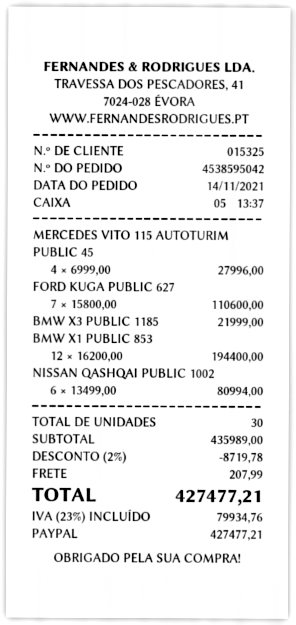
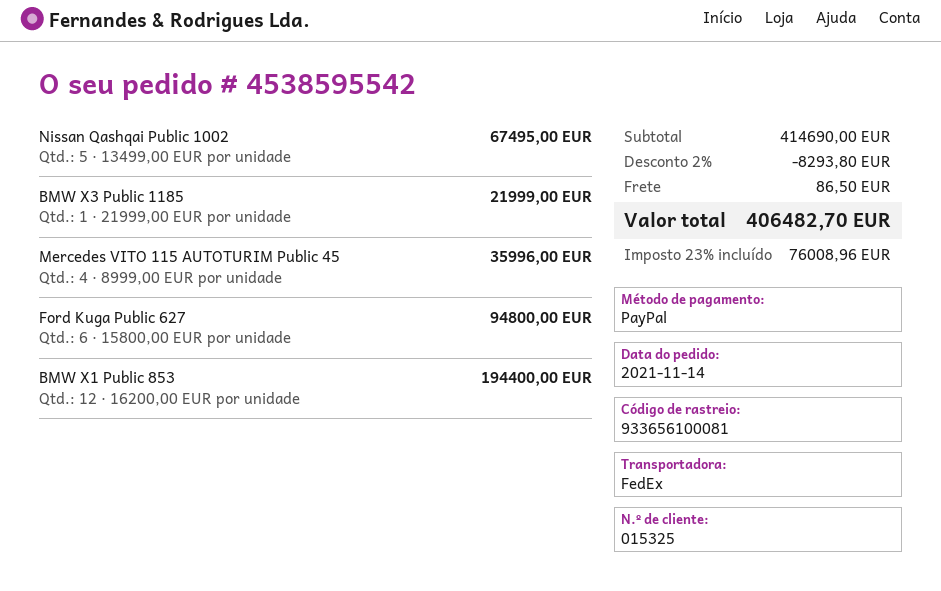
order number: 4538595042 -> 4538595542
MERCEDES VITO 115 AUTOTURIM PUBLIC 45: 4 x 6999.00 = 27996.00 -> 4 x 8999.00 = 35996.00
FORD KUGA PUBLIC 627: 7 x 15800.00 = 110600.00 -> 6 x 15800.00 = 94800.00
NISSAN QASHQAI PUBLIC 1002: 6 x 13499.00 = 80994.00 -> 5 x 13499.00 = 67495.00
subtotal: 435989.00 -> 414690.00
discount: 2% = 8719.78 -> 2% = 8293.80
shipping: 207.99 -> 86.50
tax: 23% = 79934.76 -> 23% = 76008.96
total: 427477.21 -> 406482.70

